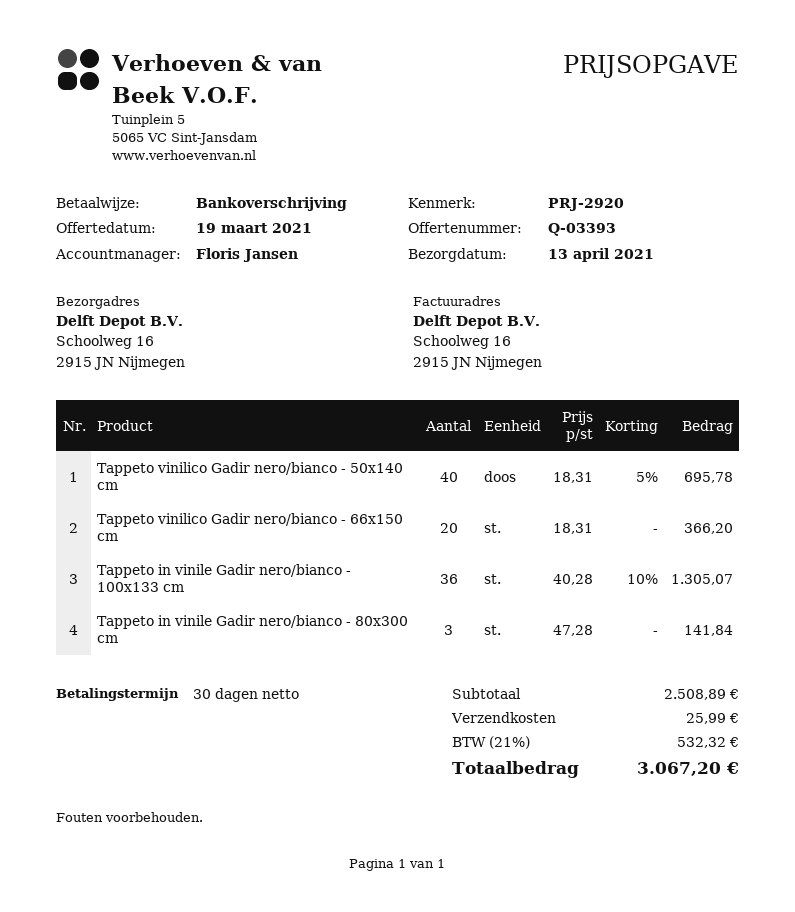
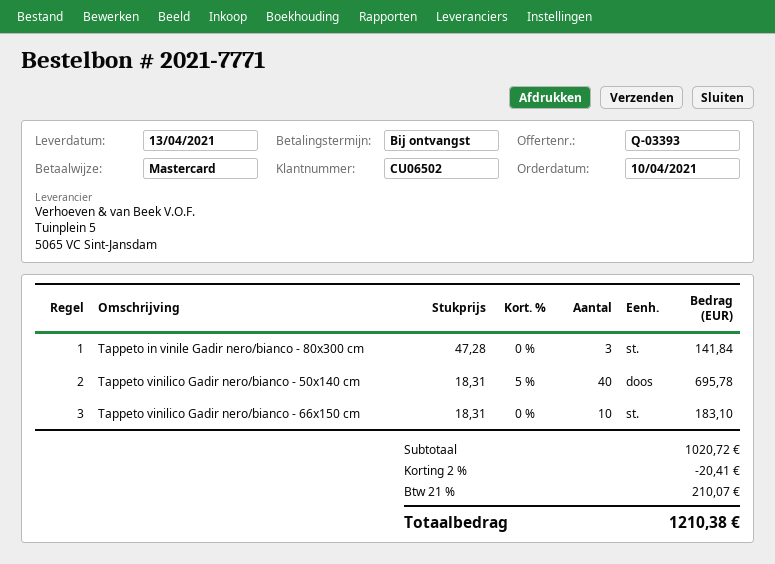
payment terms: 30 days -> on receipt
payment method: bank transfer -> Mastercard
Tappeto vinilico Gadir nero/bianco - 66x150 cm: 20 x 18.31 = 366.20 -> 10 x 18.31 = 183.10
Tappeto in vinile Gadir nero/bianco - 100x133 cm: 36 x 40.28 - 10% = 1305.07 -> none
subtotal: 2508.89 -> 1020.72
discount: none -> 2% = 20.41
shipping: 25.99 -> none
tax: 21% = 532.32 -> 21% = 210.07
total: 3067.20 -> 1210.38

